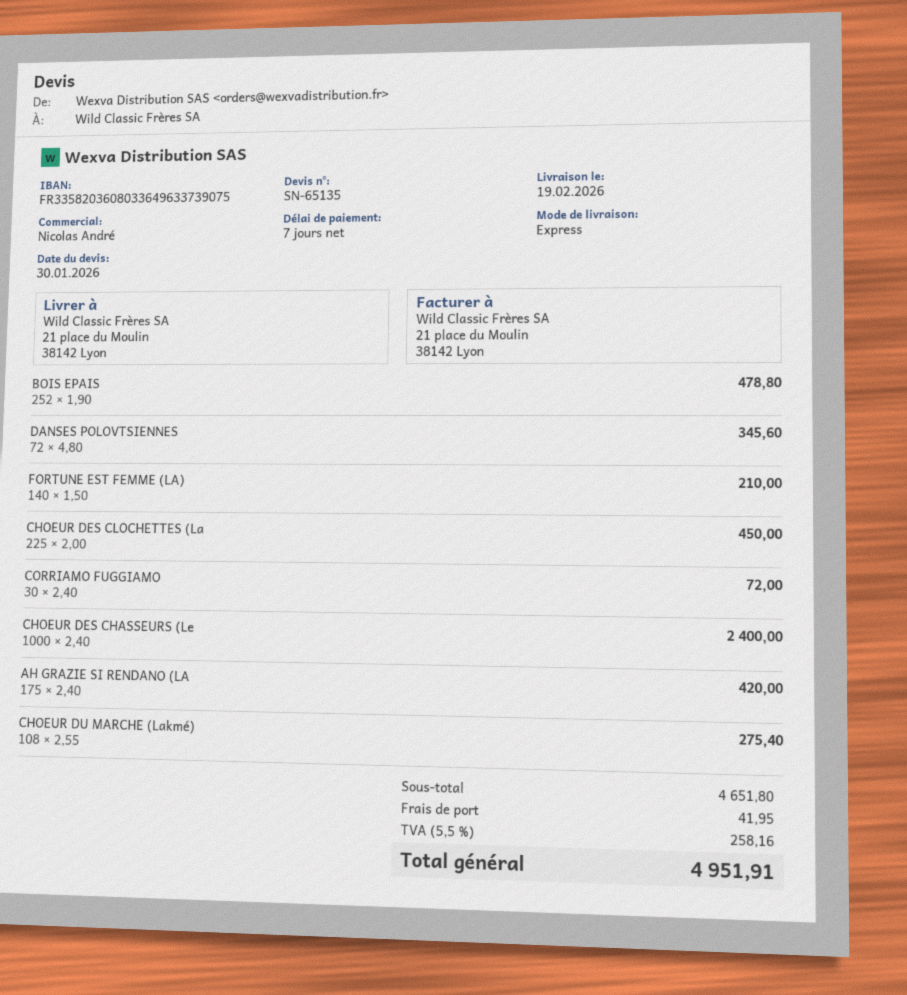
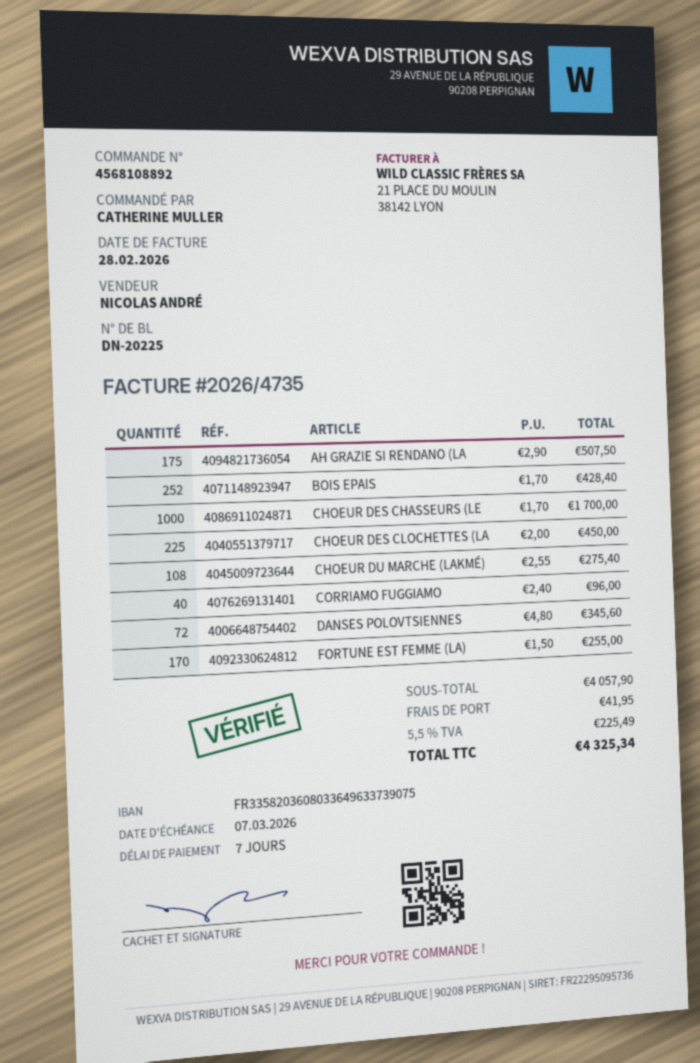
BOIS EPAIS: 252 x 1.90 = 478.80 -> 252 x 1.70 = 428.40
FORTUNE EST FEMME (LA): 140 x 1.50 = 210.00 -> 170 x 1.50 = 255.00
CORRIAMO FUGGIAMO: 30 x 2.40 = 72.00 -> 40 x 2.40 = 96.00
CHOEUR DES CHASSEURS (Le: 1000 x 2.40 = 2400.00 -> 1000 x 1.70 = 1700.00
AH GRAZIE SI RENDANO (LA: 175 x 2.40 = 420.00 -> 175 x 2.90 = 507.50
subtotal: 4651.80 -> 4057.90
tax: 5.5% = 258.16 -> 5.5% = 225.49
total: 4951.91 -> 4325.34

